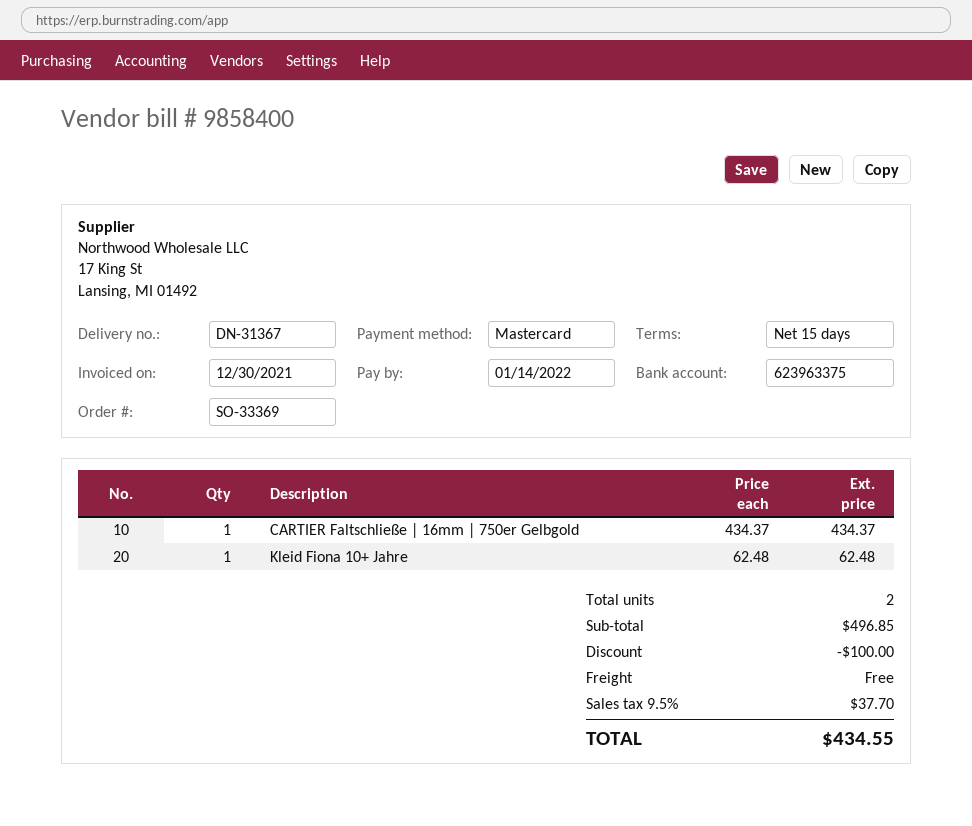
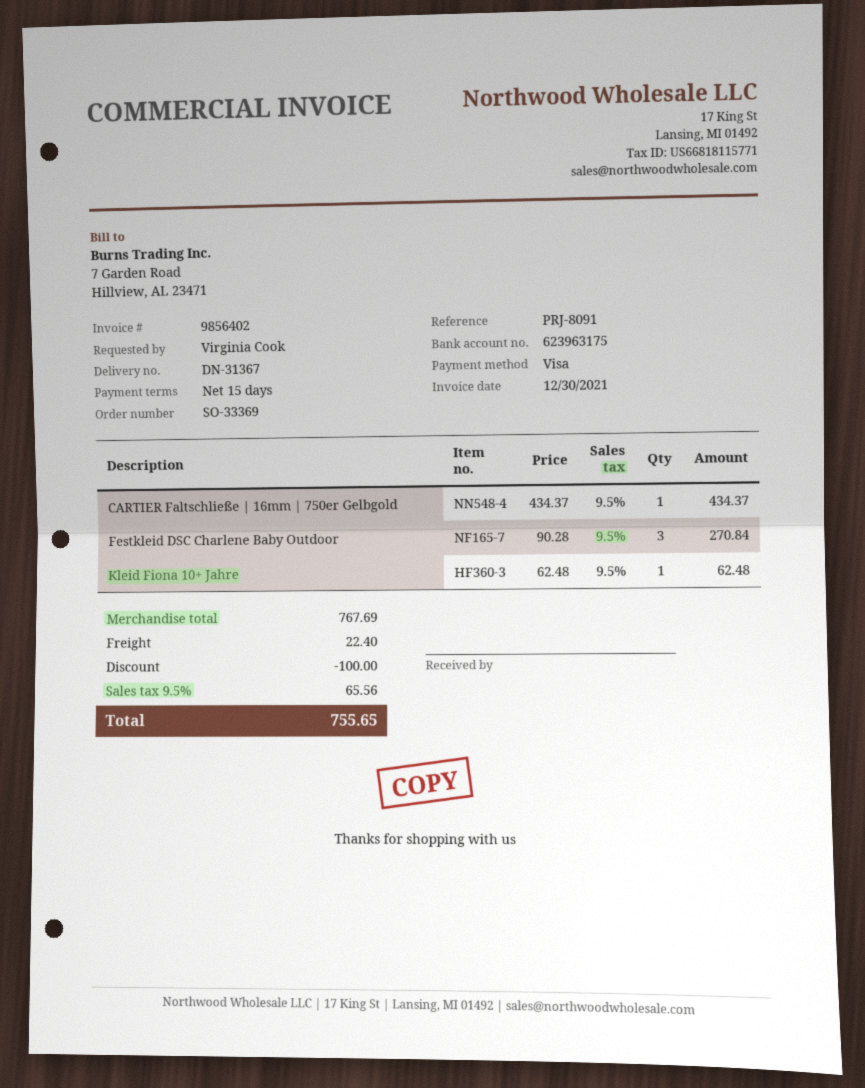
invoice number: 9858400 -> 9856402
payment method: Mastercard -> Visa
bank account: 623963375 -> 623963175
Festkleid DSC Charlene Baby Outdoor: none -> 3 x 90.28 = 270.84
subtotal: 496.85 -> 767.69
shipping: 0.00 -> 22.40
tax: 9.5% = 37.70 -> 9.5% = 65.56
total: 434.55 -> 755.65

